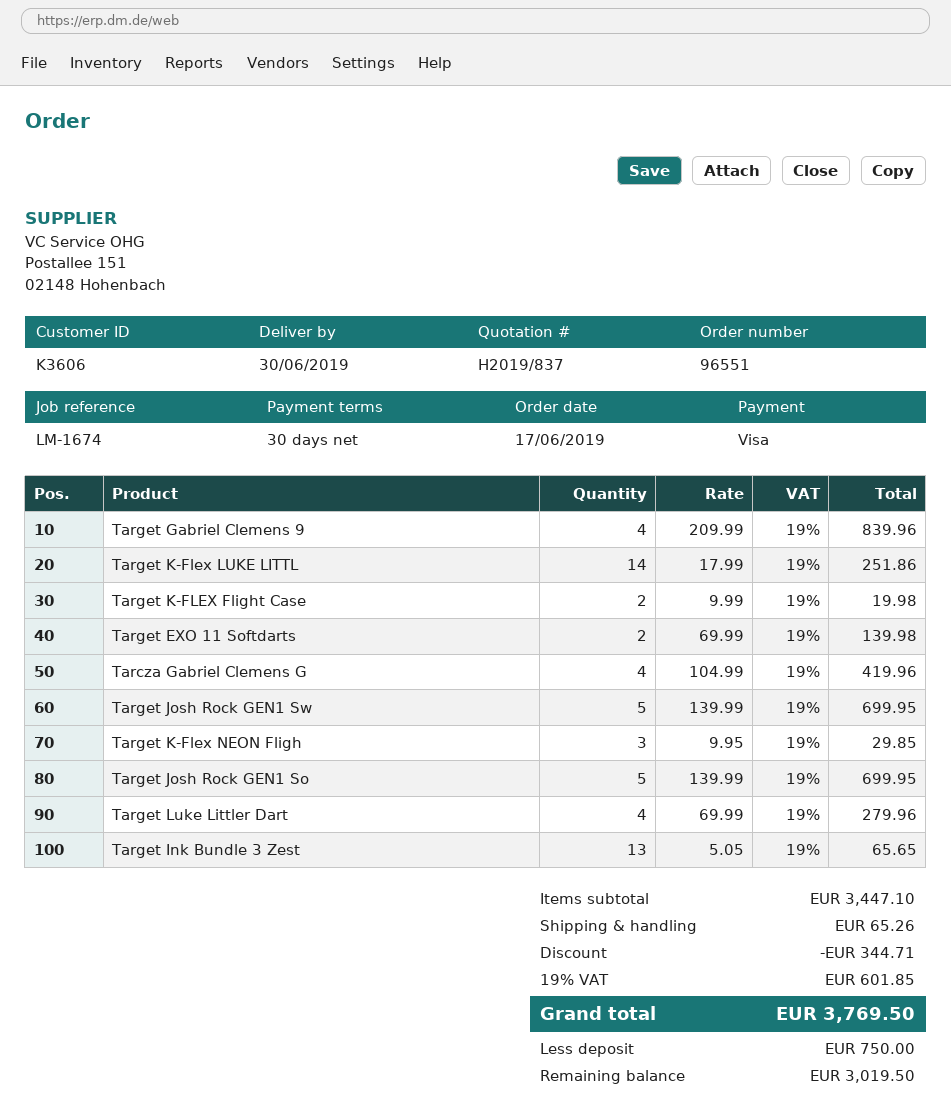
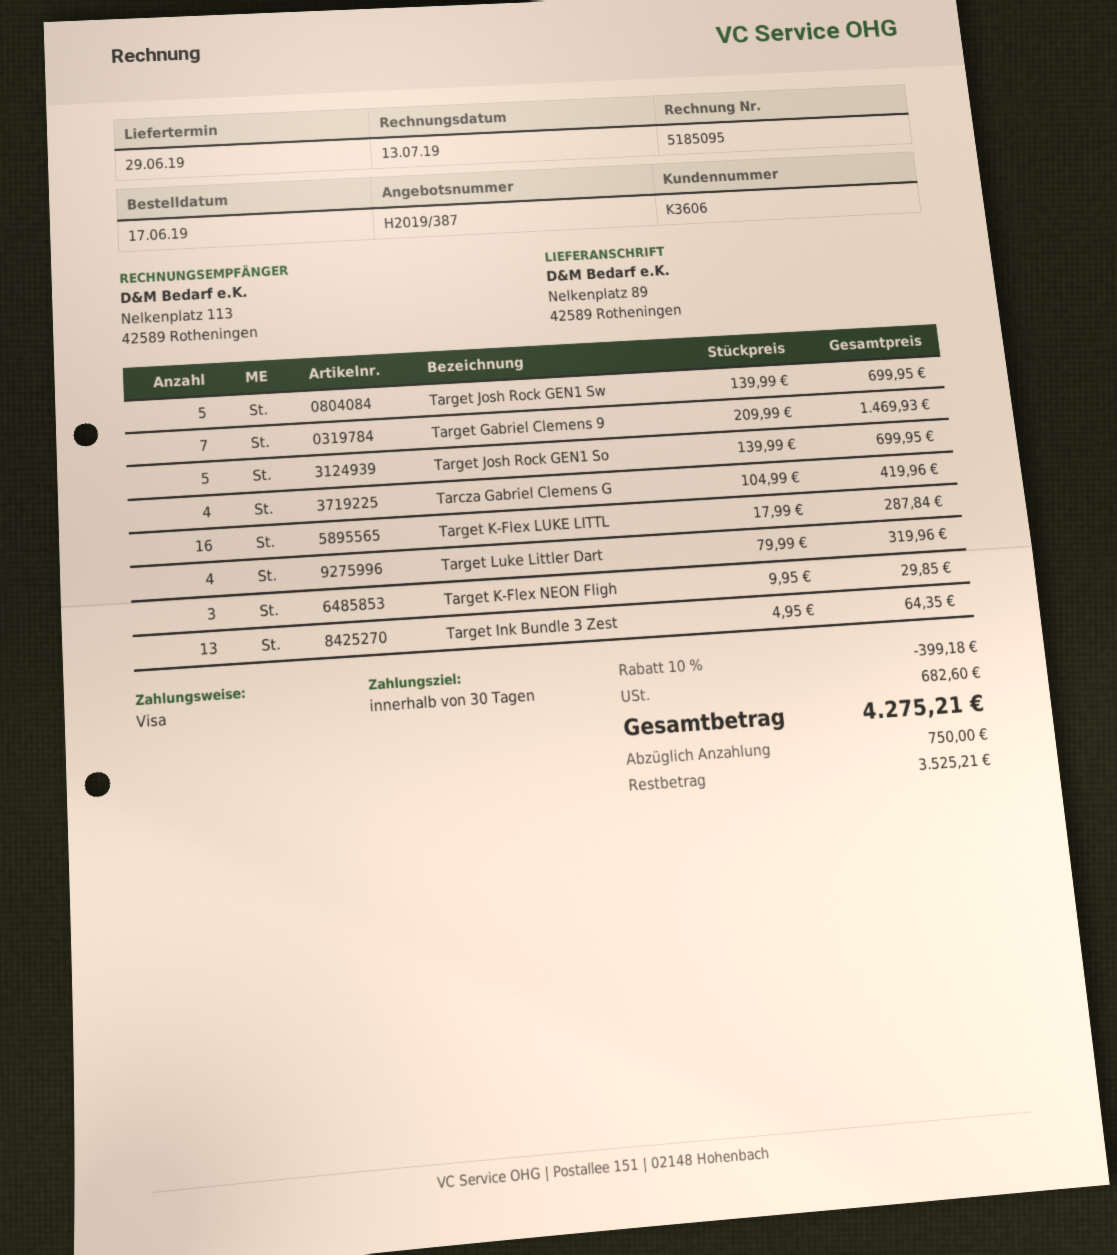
quote number: H2019/837 -> H2019/387
delivery date: 2019-06-30 -> 2019-06-29
Target Gabriel Clemens 9: 4 x 209.99 = 839.96 -> 7 x 209.99 = 1469.93
Target K-Flex LUKE LITTL: 14 x 17.99 = 251.86 -> 16 x 17.99 = 287.84
Target K-FLEX Flight Case: 2 x 9.99 = 19.98 -> none
Target EXO 11 Softdarts: 2 x 69.99 = 139.98 -> none
Target Luke Littler Dart: 4 x 69.99 = 279.96 -> 4 x 79.99 = 319.96
Target Ink Bundle 3 Zest: 13 x 5.05 = 65.65 -> 13 x 4.95 = 64.35
discount: 344.71 -> 399.18
shipping: 65.26 -> none
tax: 601.85 -> 682.60
total: 3769.50 -> 4275.21
balance: 3019.50 -> 3525.21

